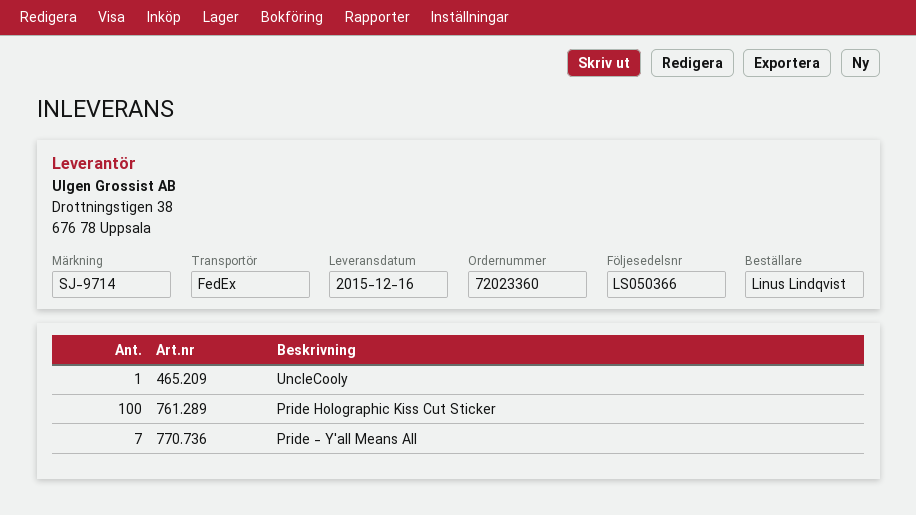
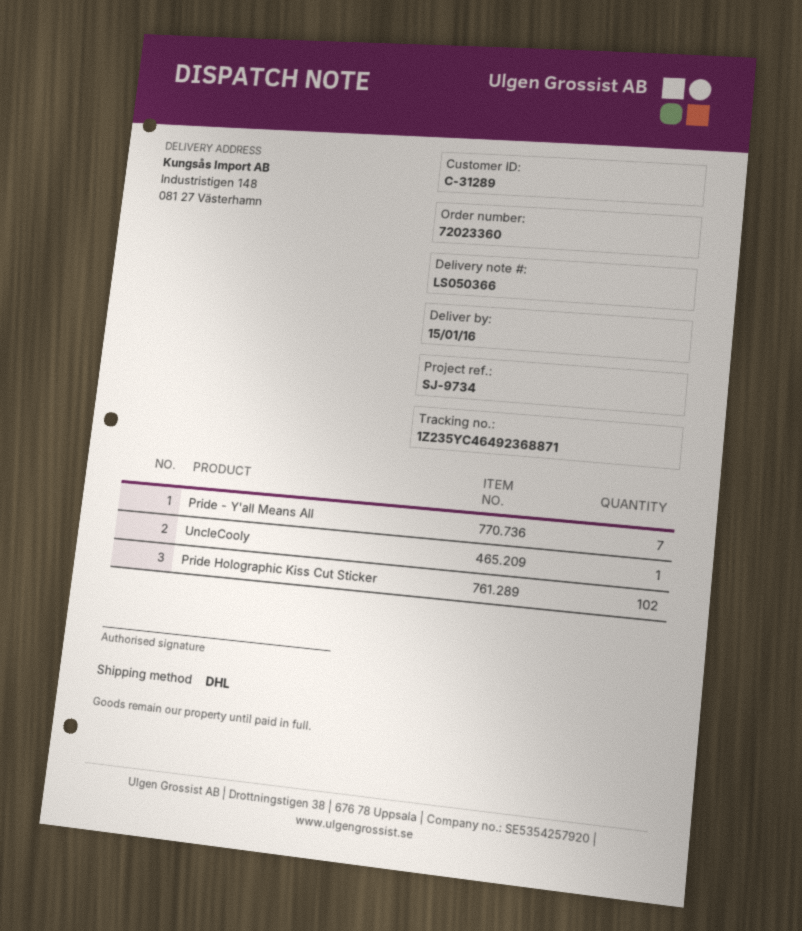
delivery date: 2015-12-16 -> 2016-01-15
reference: SJ-9714 -> SJ-9734
shipping method: FedEx -> DHL
Pride Holographic Kiss Cut Sticker: 100 -> 102

